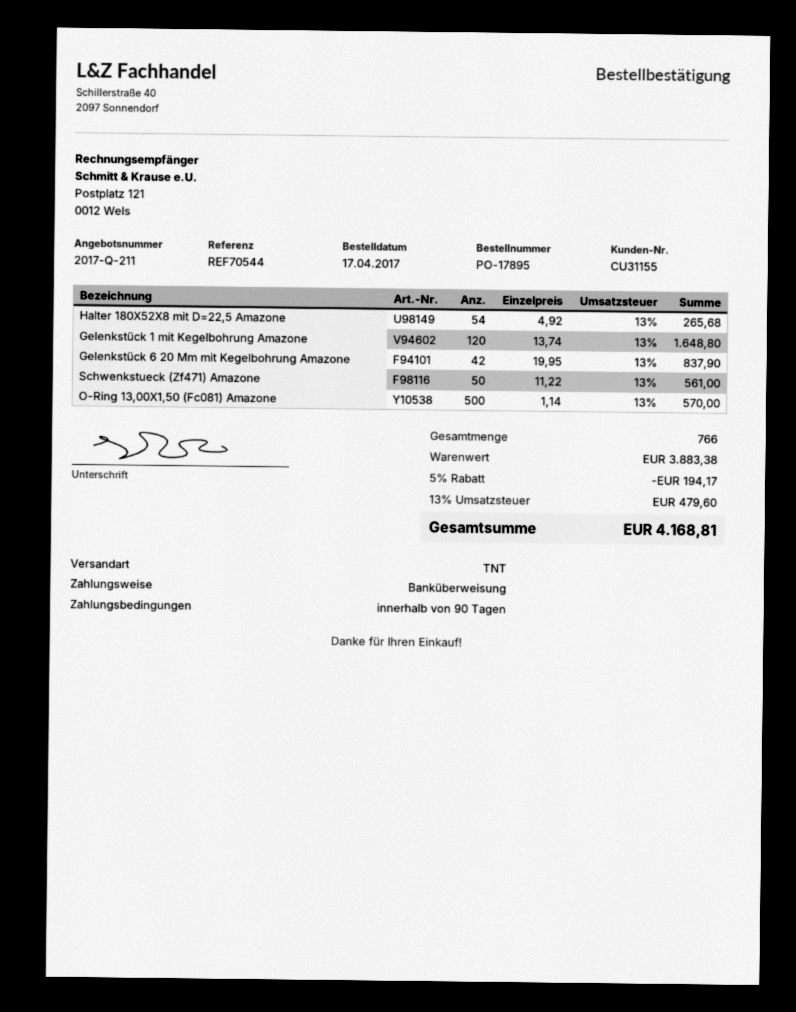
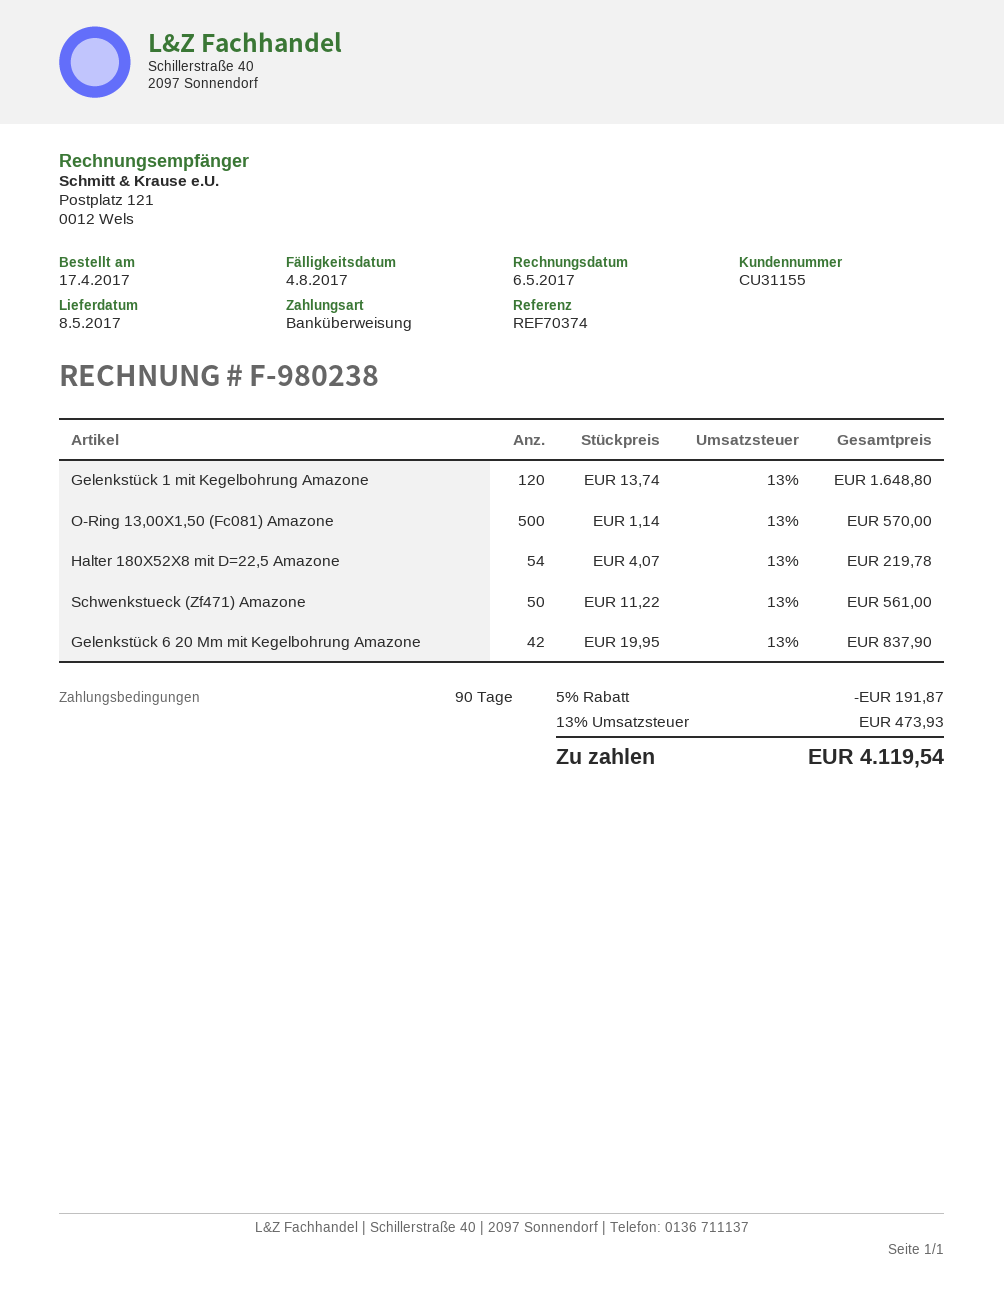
reference: REF70544 -> REF70374
Halter 180X52X8 mit D=22,5 Amazone: 54 x 4.92 = 265.68 -> 54 x 4.07 = 219.78
discount: 5% = 194.17 -> 5% = 191.87
tax: 13% = 479.60 -> 13% = 473.93
total: 4168.81 -> 4119.54

